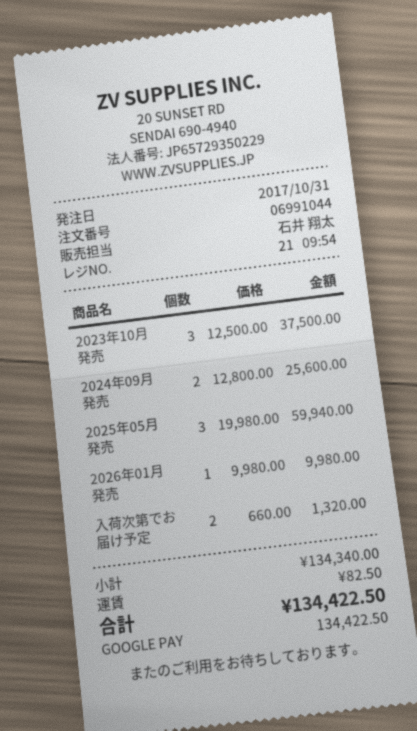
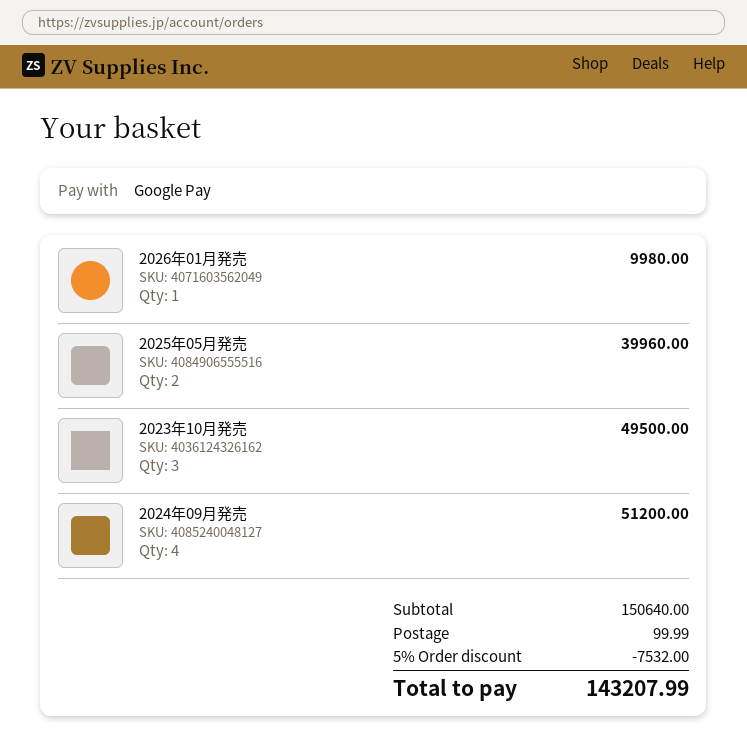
2023年10月発売: 3 for 37500.00 -> 3 for 49500.00
2024年09月発売: 2 for 25600.00 -> 4 for 51200.00
2025年05月発売: 3 for 59940.00 -> 2 for 39960.00
入荷次第でお届け予定: 2 for 1320.00 -> none
subtotal: 134340.00 -> 150640.00
discount: none -> 5% = 7532.00
shipping: 82.50 -> 99.99
total: 134422.50 -> 143207.99

